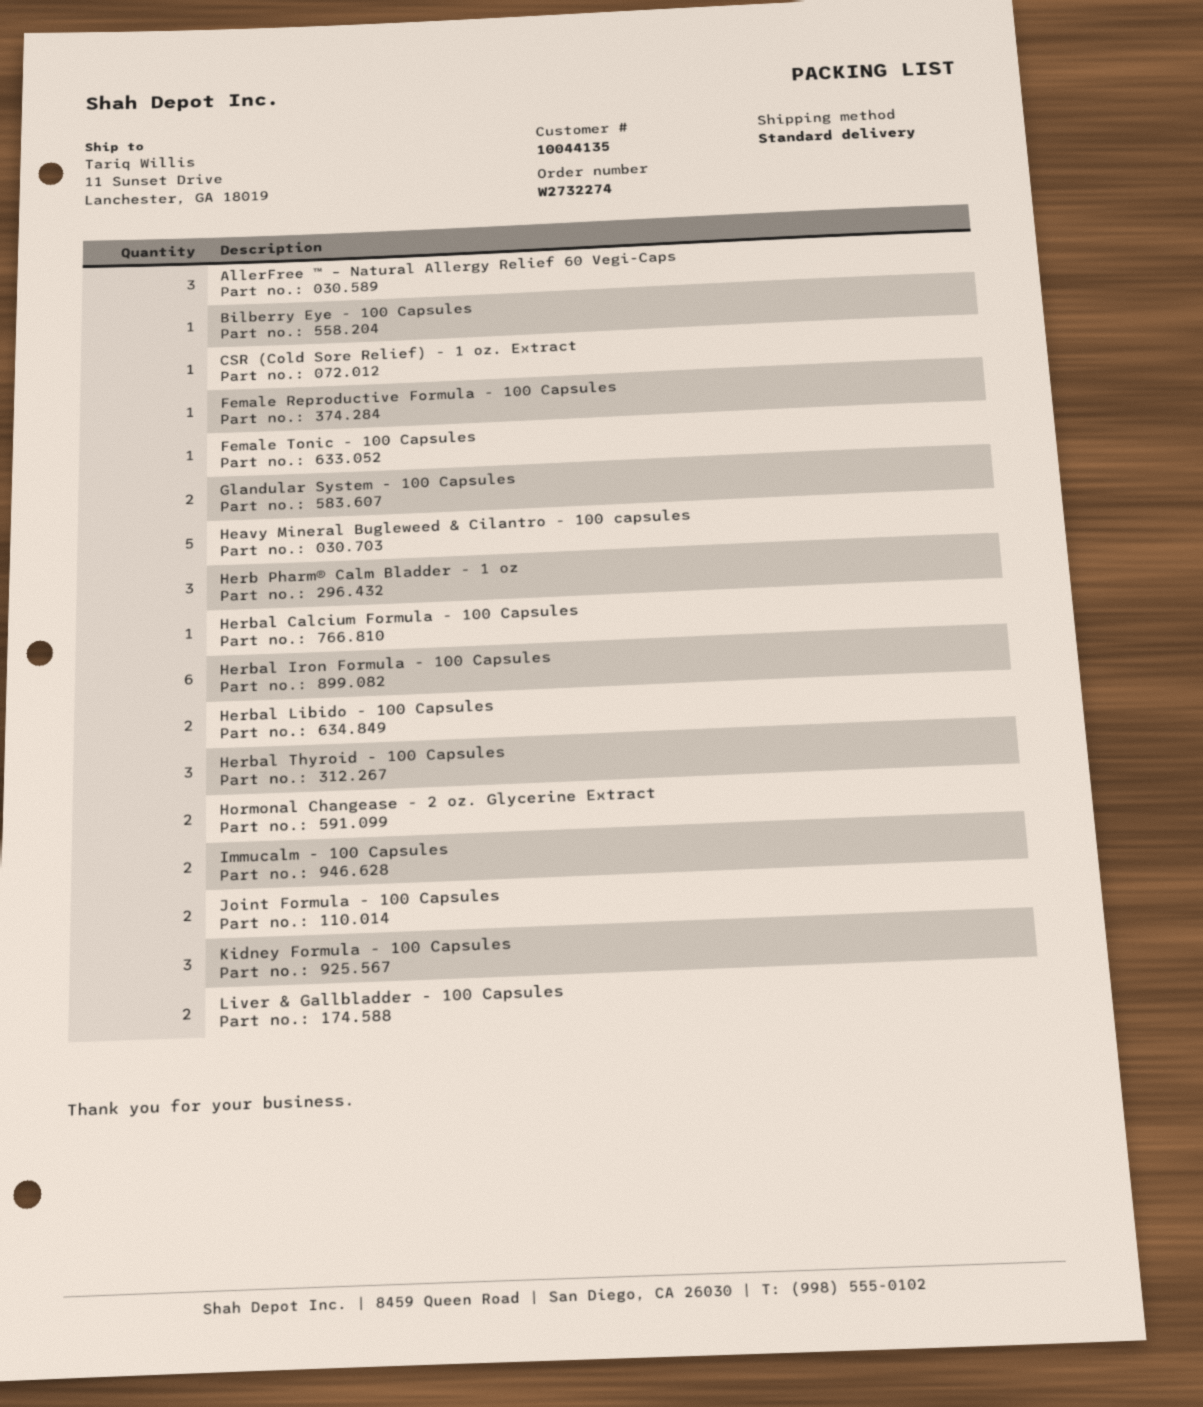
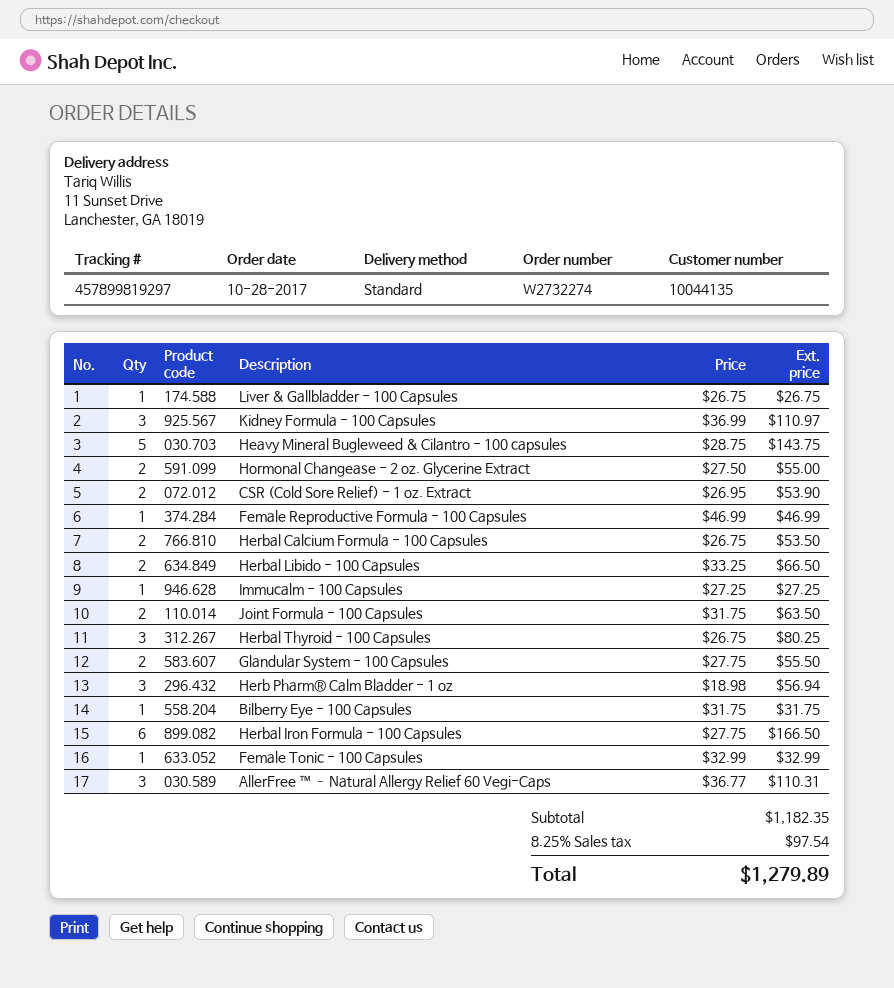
CSR (Cold Sore Relief) - 1 oz. Extract: 1 -> 2
Herbal Calcium Formula - 100 Capsules: 1 -> 2
Immucalm - 100 Capsules: 2 -> 1
Liver & Gallbladder - 100 Capsules: 2 -> 1

